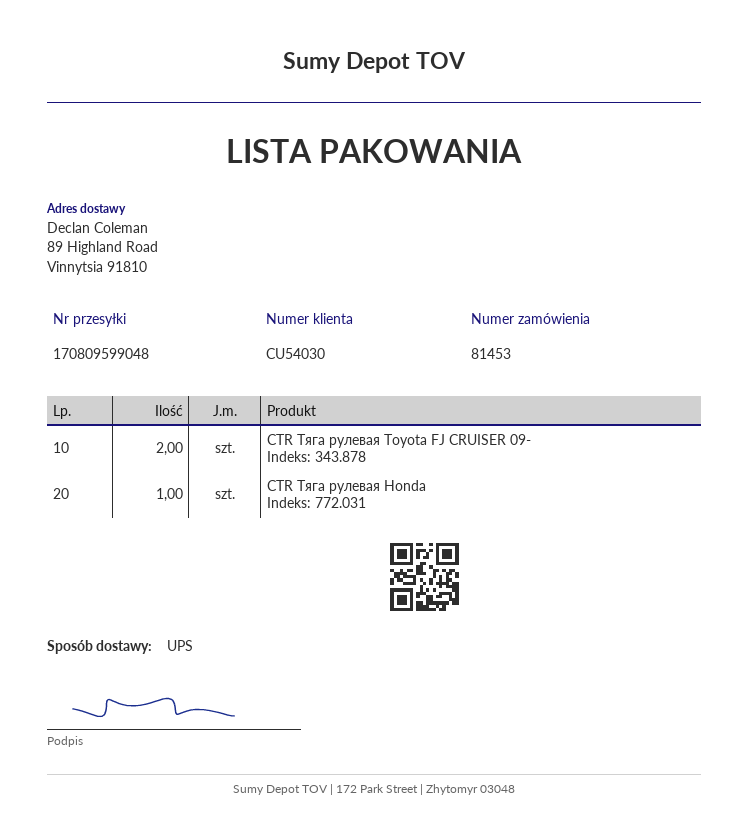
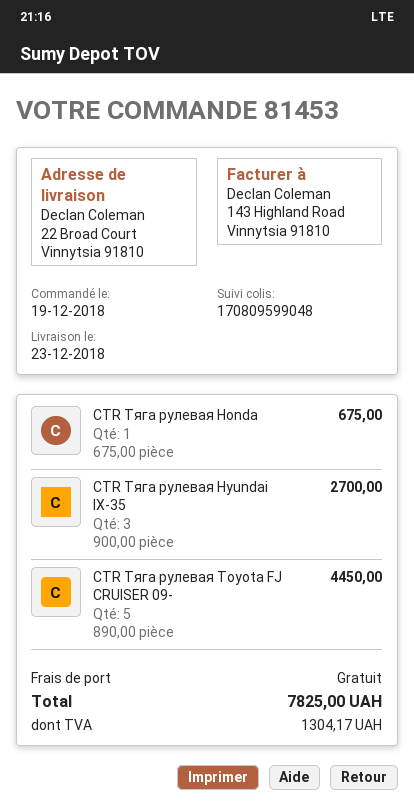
ship to: 89 Highland Road, Vinnytsia 91810 -> 22 Broad Court, Vinnytsia 91810
CTR Тяга рулевая Toyota FJ CRUISER 09-: 2 -> 5
CTR Тяга рулевая Hyundai IX-35: none -> 3

